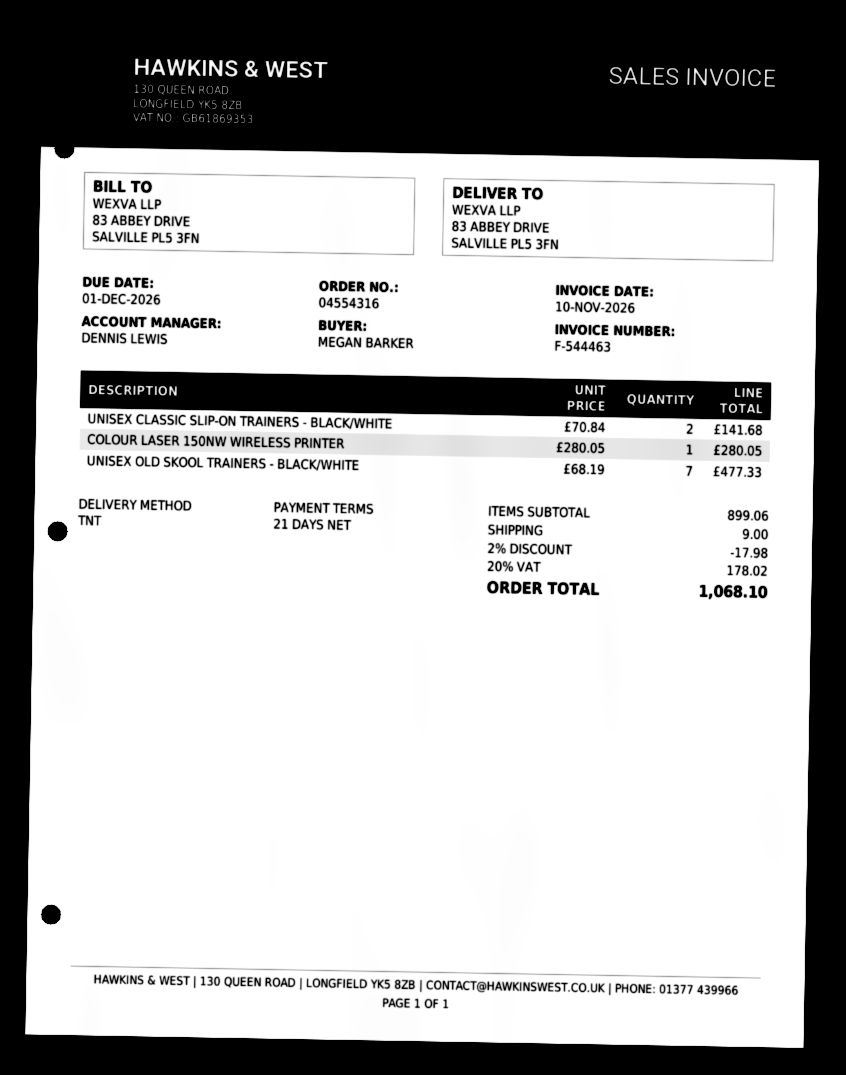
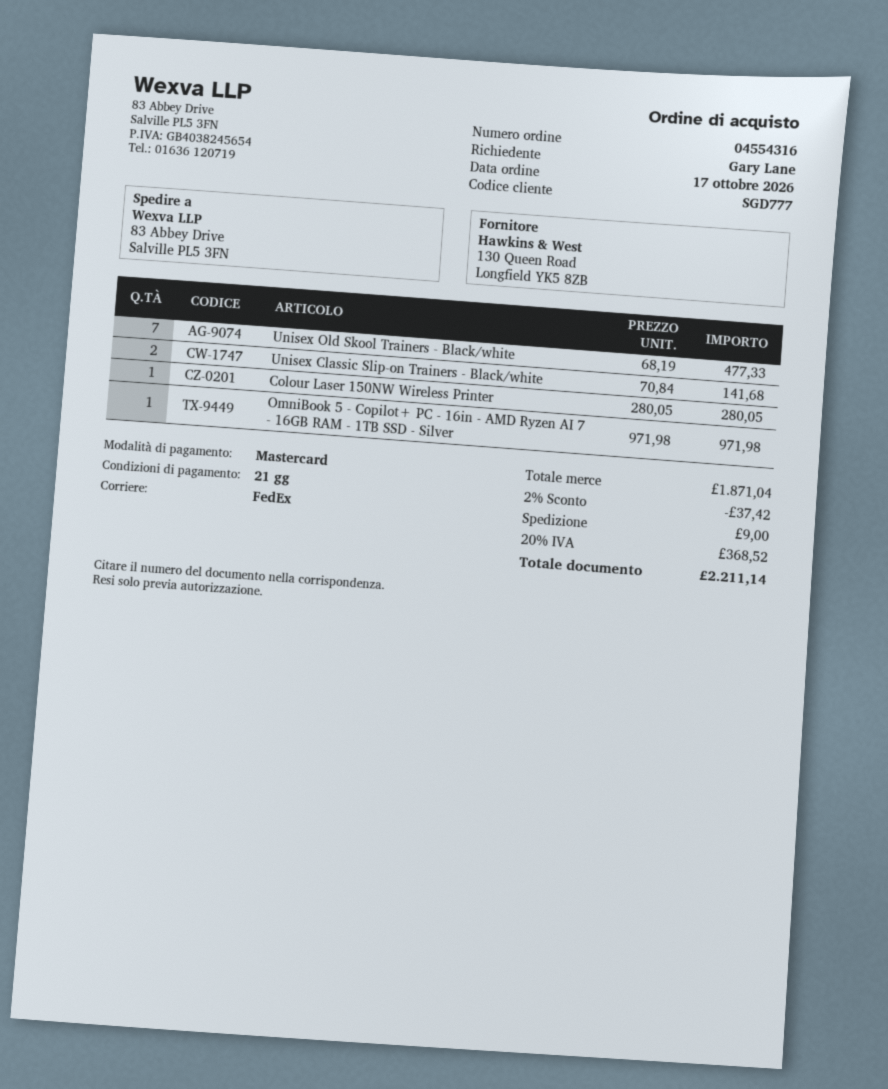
ordered by: MEGAN BARKER -> Gary Lane
shipping method: TNT -> FedEx
OmniBook 5 - Copilot+ PC - 16in - AMD Ryzen AI 7 - 16GB RAM - 1TB SSD - Silver: none -> 1 x 971.98 = 971.98
subtotal: 899.06 -> 1871.04
discount: 2% = 17.98 -> 2% = 37.42
tax: 20% = 178.02 -> 20% = 368.52
total: 1068.10 -> 2211.14

